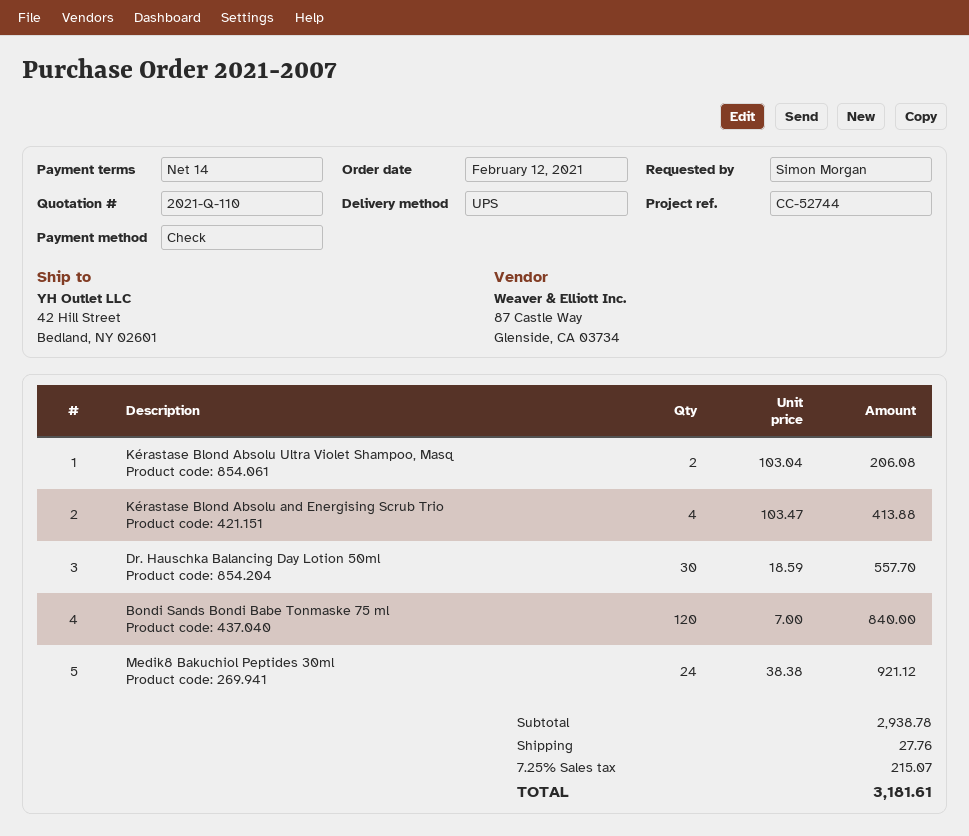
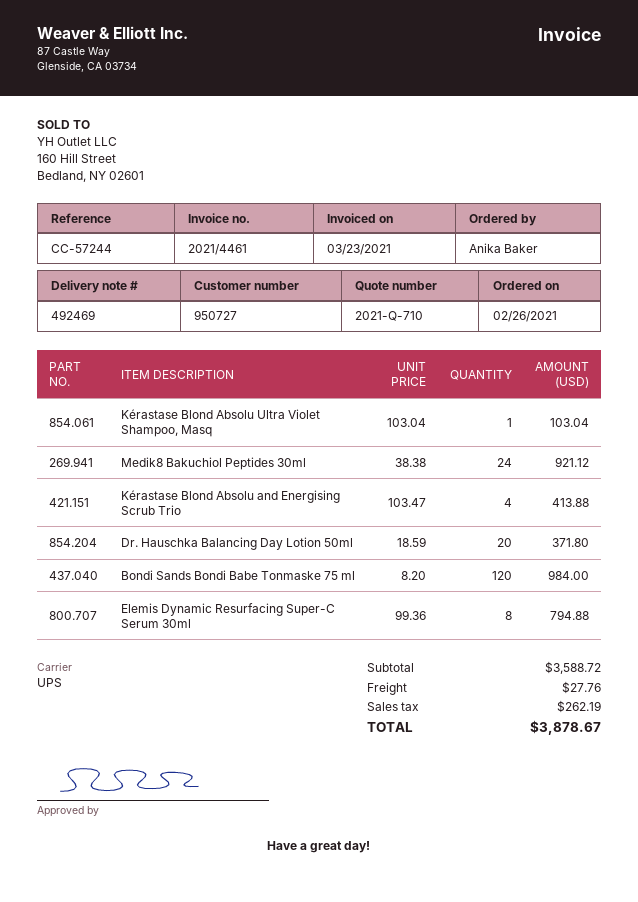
quote number: 2021-Q-110 -> 2021-Q-710
order date: 2021-02-12 -> 2021-02-26
reference: CC-52744 -> CC-57244
ordered by: Simon Morgan -> Anika Baker
Kérastase Blond Absolu Ultra Violet Shampoo, Masq: 2 x 103.04 = 206.08 -> 1 x 103.04 = 103.04
Dr. Hauschka Balancing Day Lotion 50ml: 30 x 18.59 = 557.70 -> 20 x 18.59 = 371.80
Bondi Sands Bondi Babe Tonmaske 75 ml: 120 x 7.00 = 840.00 -> 120 x 8.20 = 984.00
Elemis Dynamic Resurfacing Super-C Serum 30ml: none -> 8 x 99.36 = 794.88
subtotal: 2938.78 -> 3588.72
tax: 215.07 -> 262.19
total: 3181.61 -> 3878.67

